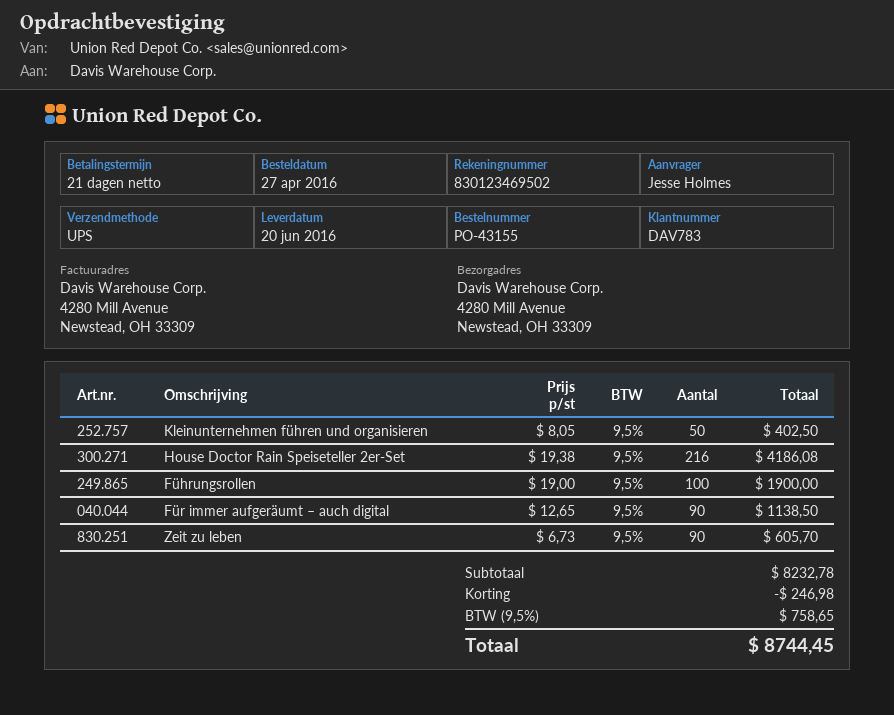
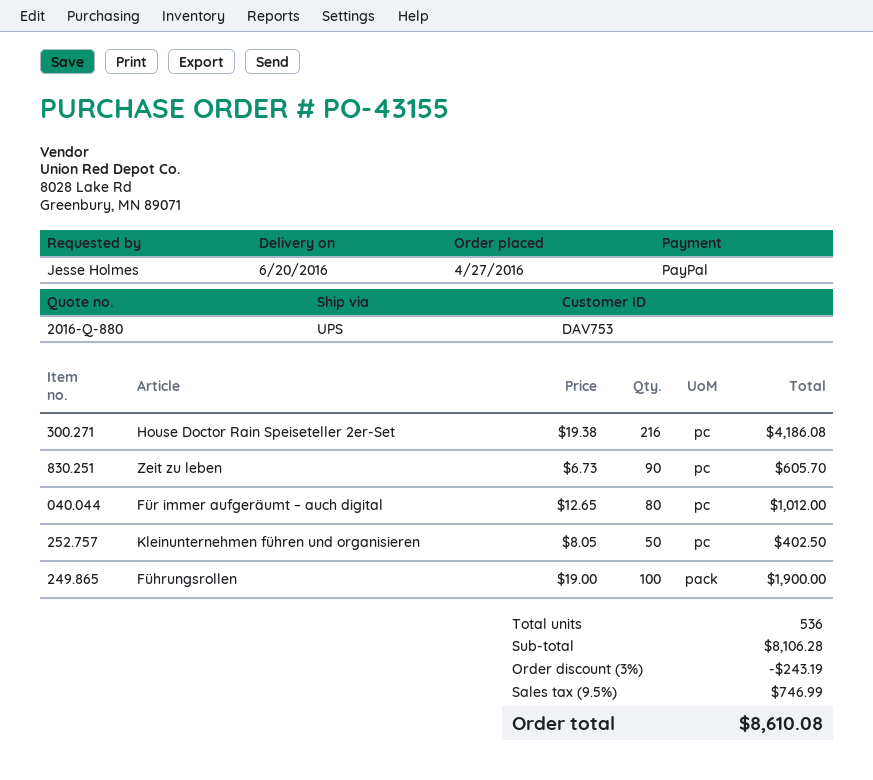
customer number: DAV783 -> DAV753
Für immer aufgeräumt – auch digital: 90 x 12.65 = 1138.50 -> 80 x 12.65 = 1012.00
subtotal: 8232.78 -> 8106.28
discount: 246.98 -> 243.19
tax: 9.5% = 758.65 -> 9.5% = 746.99
total: 8744.45 -> 8610.08

